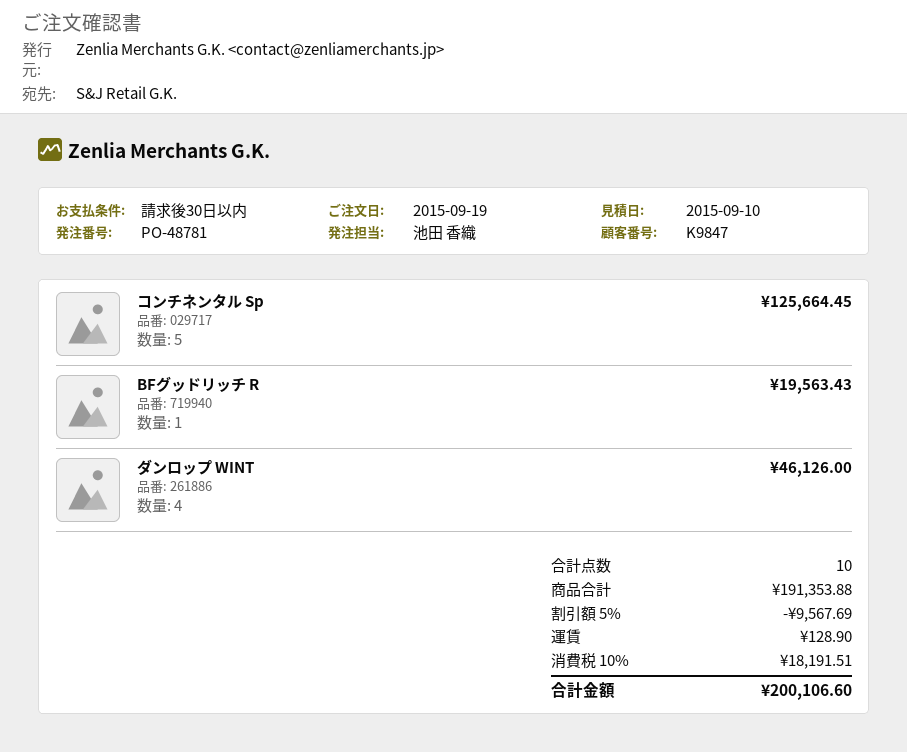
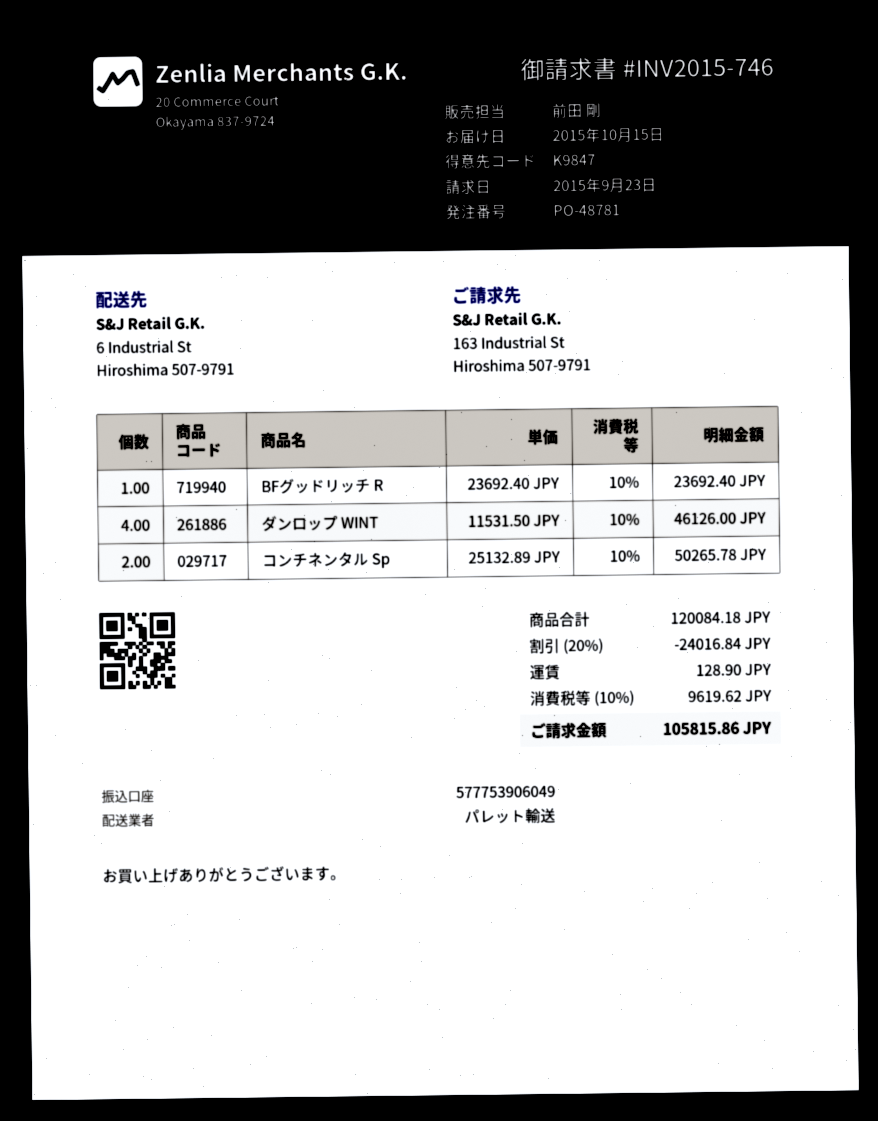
コンチネンタル Sp: 5 for 125664.45 -> 2 for 50265.78
BFグッドリッチ R: 1 for 19563.43 -> 1 for 23692.40
subtotal: 191353.88 -> 120084.18
discount: 5% = 9567.69 -> 20% = 24016.84
tax: 10% = 18191.51 -> 10% = 9619.62
total: 200106.60 -> 105815.86

